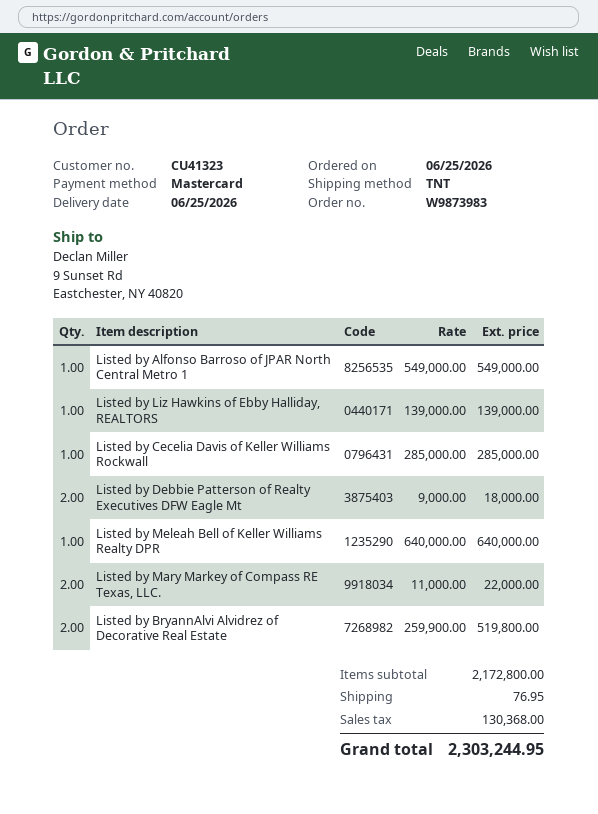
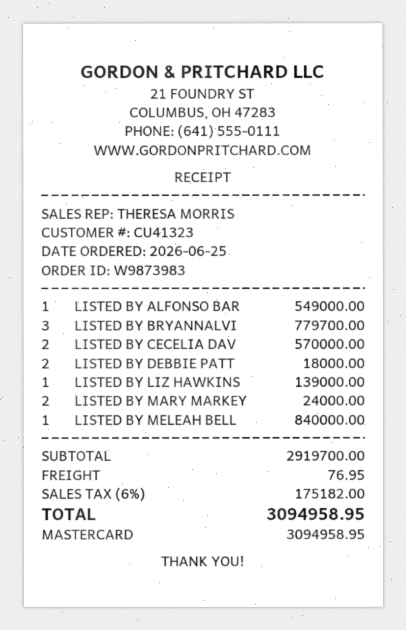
Listed by Cecelia Davis of Keller Williams Rockwall: 1 for 285000.00 -> 2 for 570000.00
Listed by Meleah Bell of Keller Williams Realty DPR: 1 for 640000.00 -> 1 for 840000.00
Listed by Mary Markey of Compass RE Texas, LLC.: 2 for 22000.00 -> 2 for 24000.00
Listed by BryannAlvi Alvidrez of Decorative Real Estate: 2 for 519800.00 -> 3 for 779700.00
subtotal: 2172800.00 -> 2919700.00
tax: 130368.00 -> 175182.00
total: 2303244.95 -> 3094958.95

